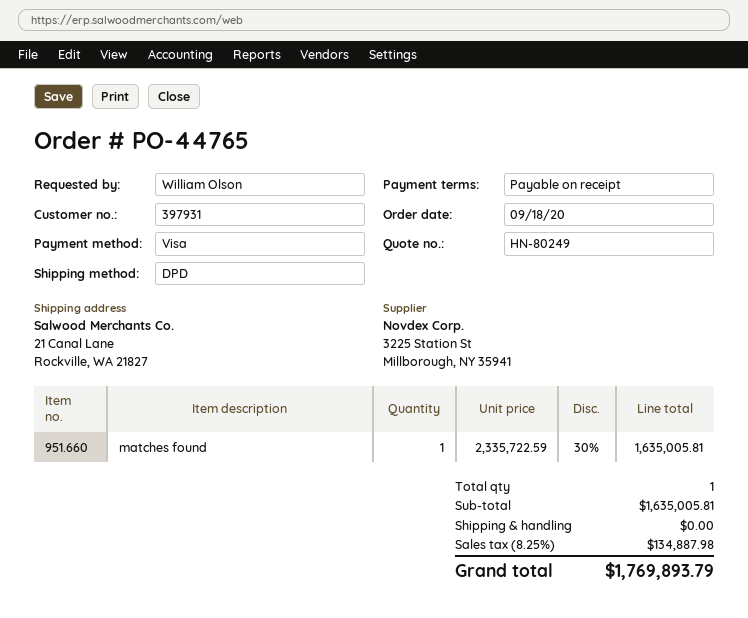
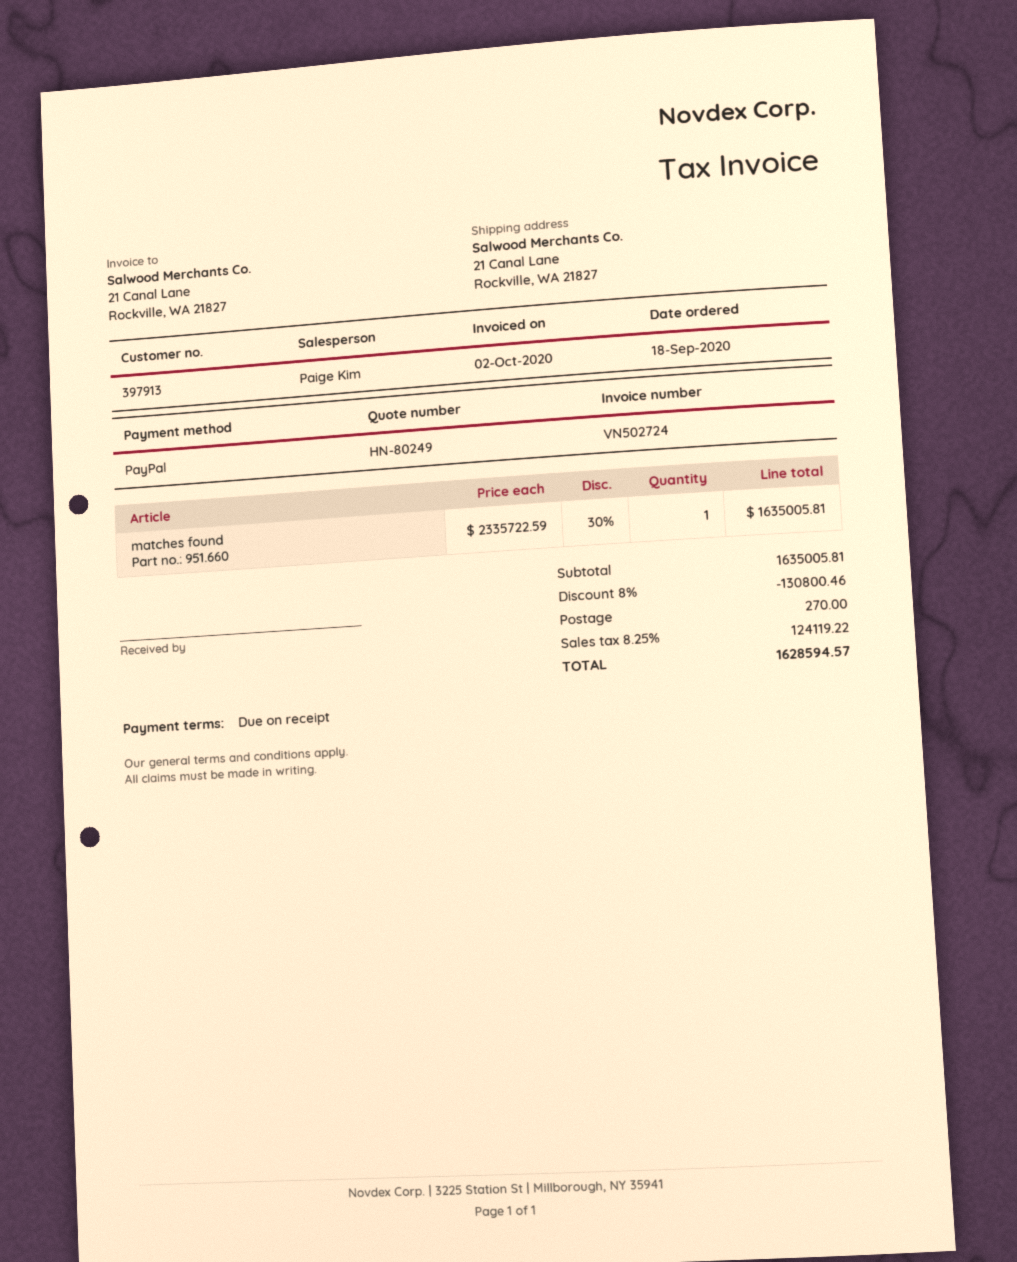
customer number: 397931 -> 397913
payment method: Visa -> PayPal
discount: none -> 8% = 130800.46
shipping: 0.00 -> 270.00
tax: 8.25% = 134887.98 -> 8.25% = 124119.22
total: 1769893.79 -> 1628594.57

